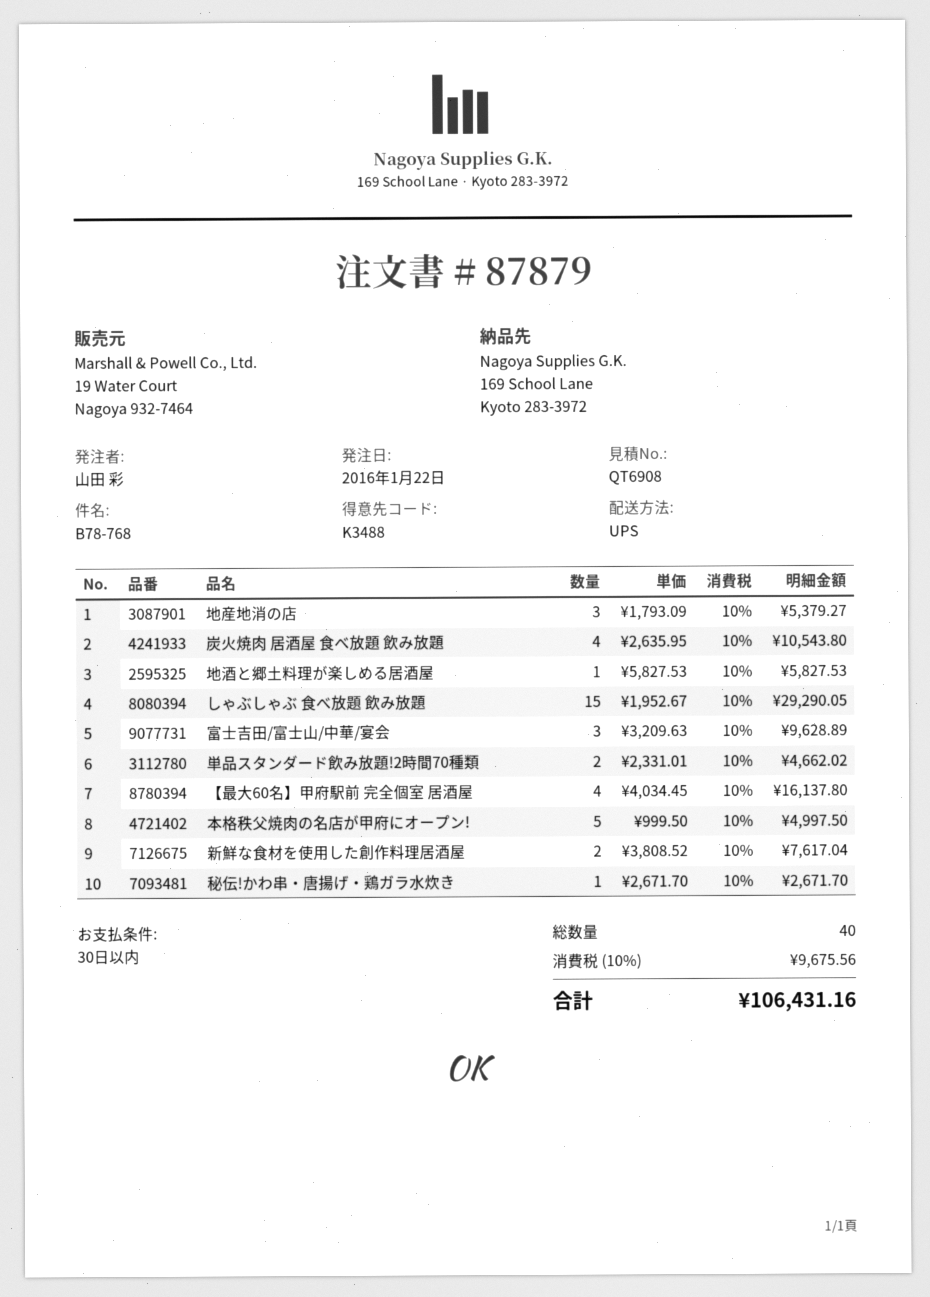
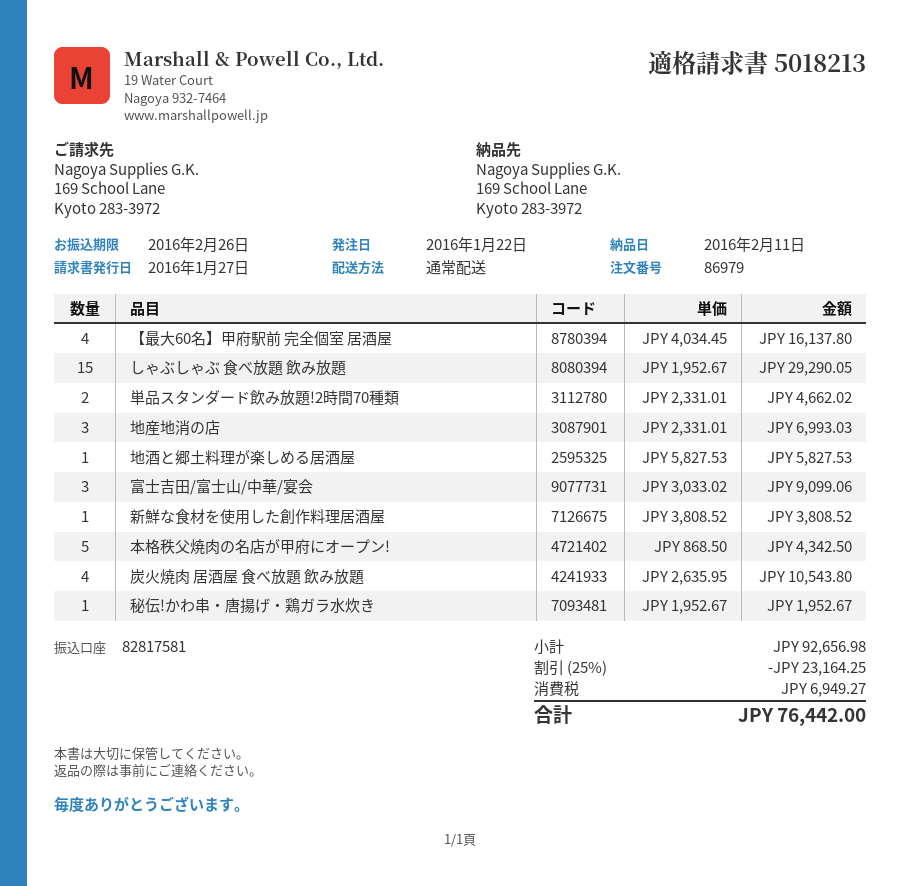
order number: 87879 -> 86979
shipping method: UPS -> standard
地産地消の店: 3 x 1793.09 = 5379.27 -> 3 x 2331.01 = 6993.03
富士吉田/富士山/中華/宴会: 3 x 3209.63 = 9628.89 -> 3 x 3033.02 = 9099.06
本格秩父焼肉の名店が甲府にオープン!: 5 x 999.50 = 4997.50 -> 5 x 868.50 = 4342.50
新鮮な食材を使用した創作料理居酒屋: 2 x 3808.52 = 7617.04 -> 1 x 3808.52 = 3808.52
秘伝!かわ串・唐揚げ・鶏ガラ水炊き: 1 x 2671.70 = 2671.70 -> 1 x 1952.67 = 1952.67
discount: none -> 25% = 23164.25
tax: 9675.56 -> 6949.27
total: 106431.16 -> 76442.00

